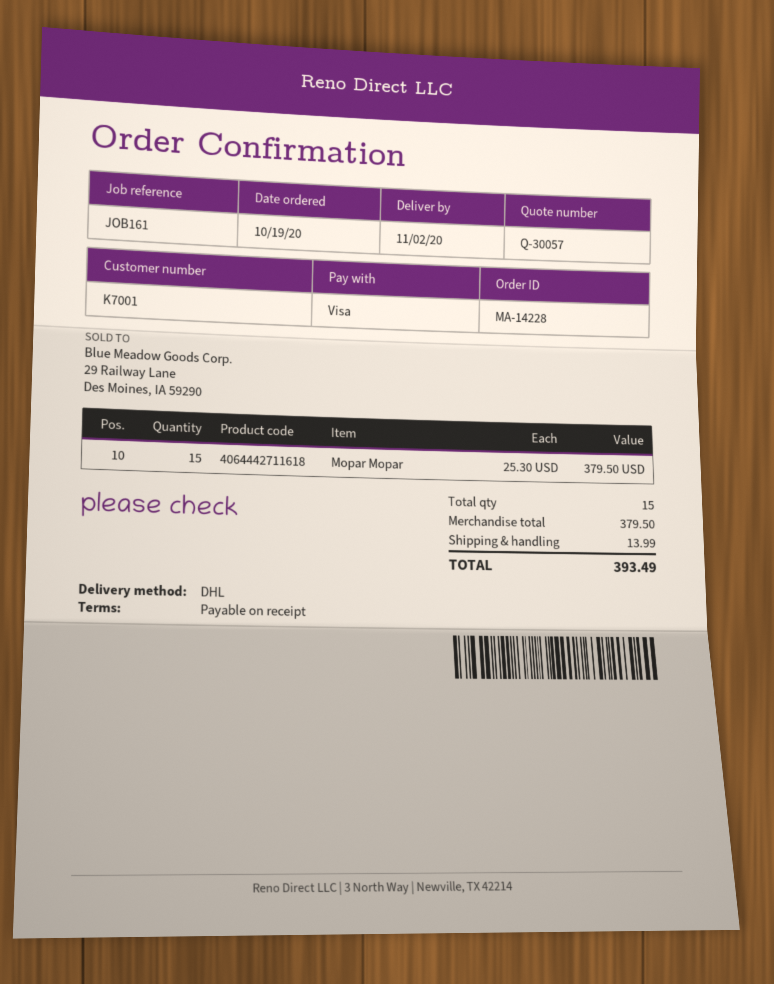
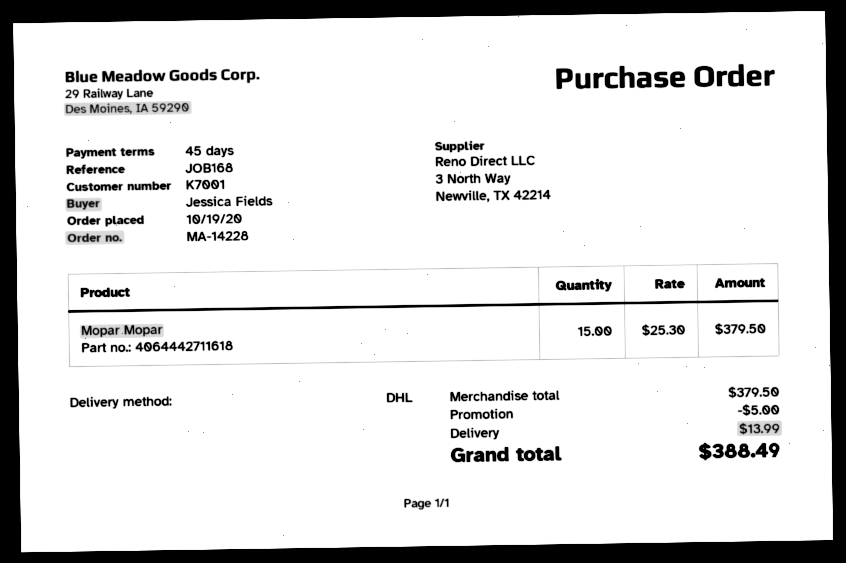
payment terms: on receipt -> 45 days
reference: JOB161 -> JOB168
discount: none -> 5.00
total: 393.49 -> 388.49

